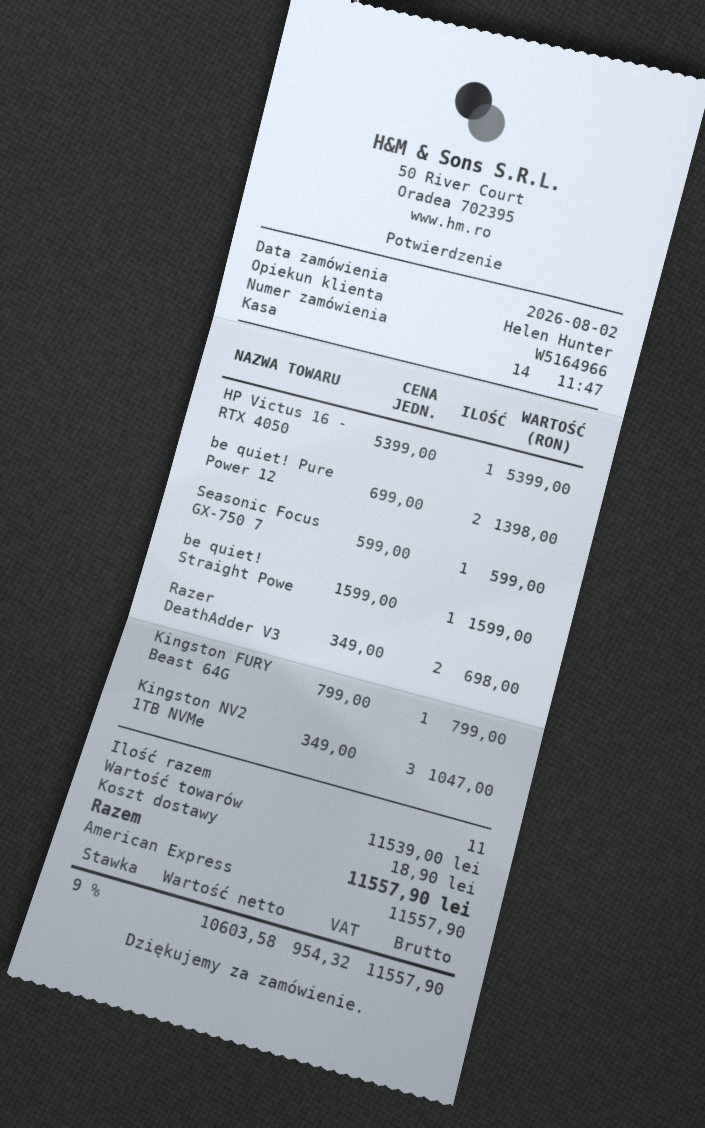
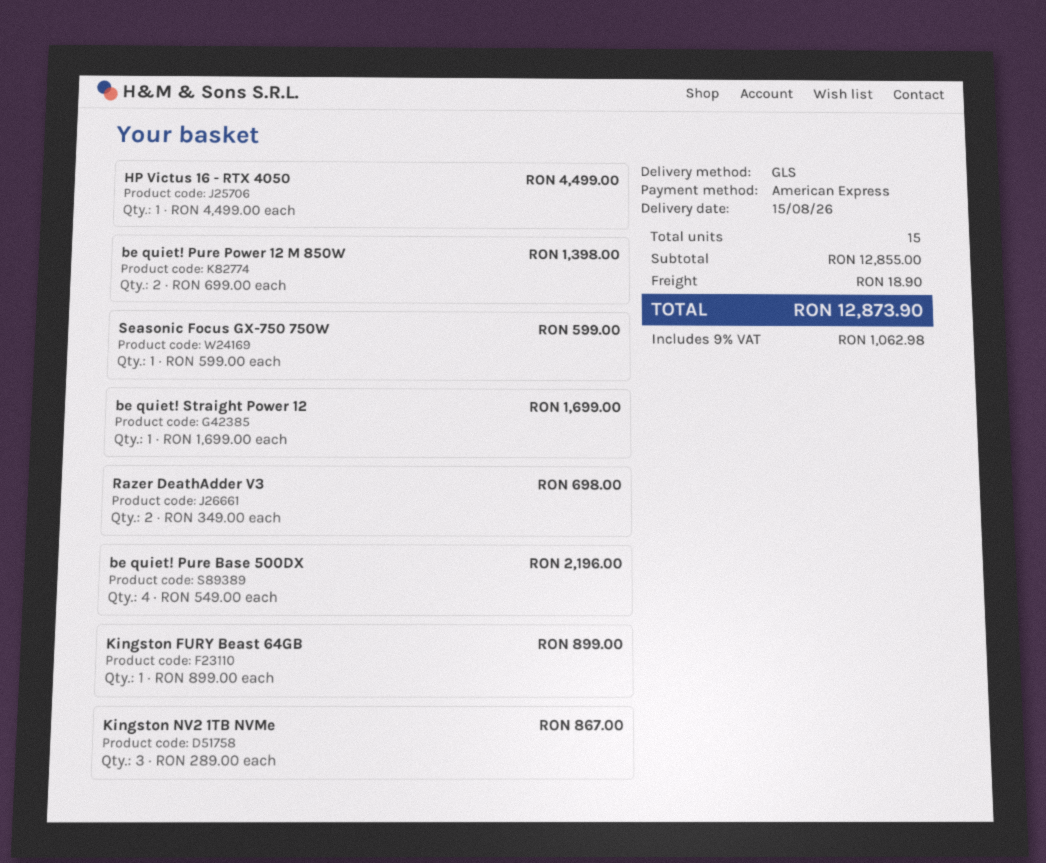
HP Victus 16 - RTX 4050: 1 x 5399.00 = 5399.00 -> 1 x 4499.00 = 4499.00
be quiet! Straight Powe: 1 x 1599.00 = 1599.00 -> 1 x 1699.00 = 1699.00
Kingston FURY Beast 64G: 1 x 799.00 = 799.00 -> 1 x 899.00 = 899.00
Kingston NV2 1TB NVMe: 3 x 349.00 = 1047.00 -> 3 x 289.00 = 867.00
be quiet! Pure Base 500DX: none -> 4 x 549.00 = 2196.00
total quantity: 11 -> 15
subtotal: 11539.00 -> 12855.00
tax: 9% = 954.32 -> 9% = 1062.98
total: 11557.90 -> 12873.90

